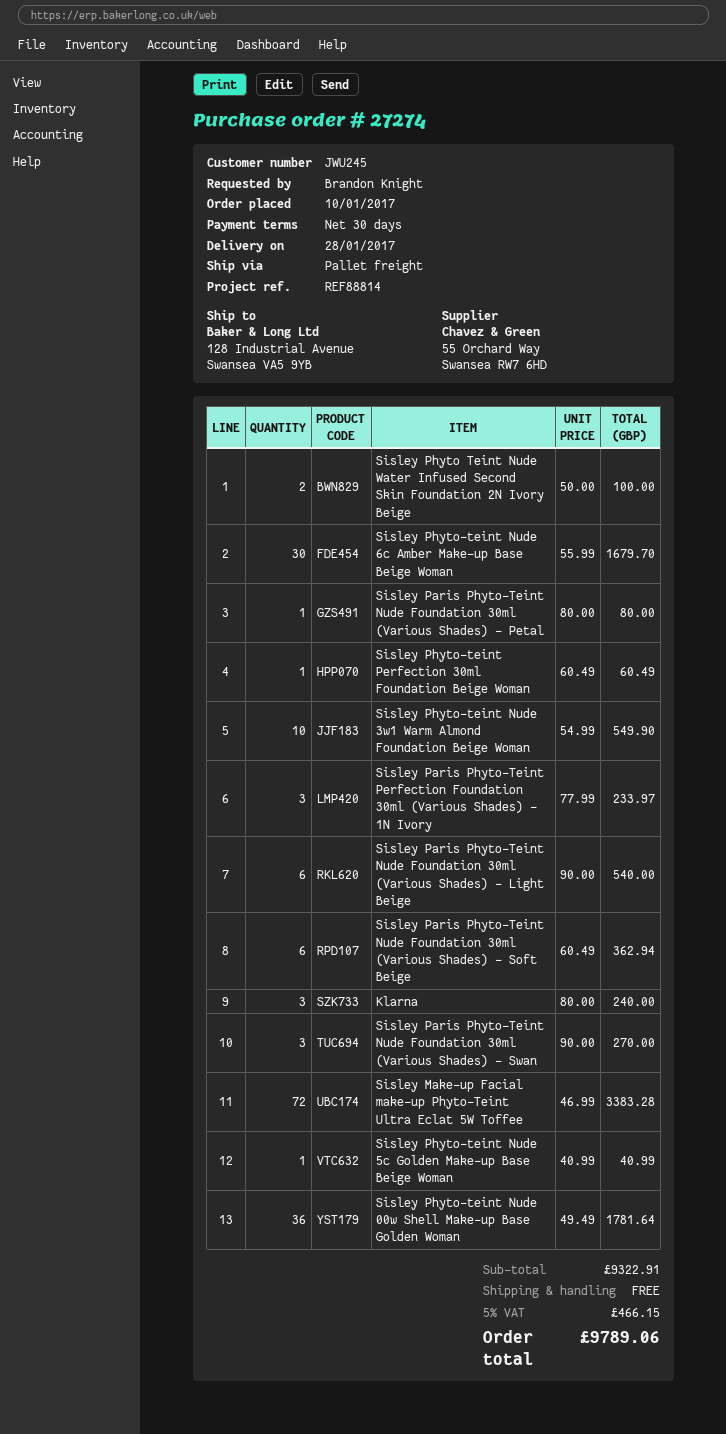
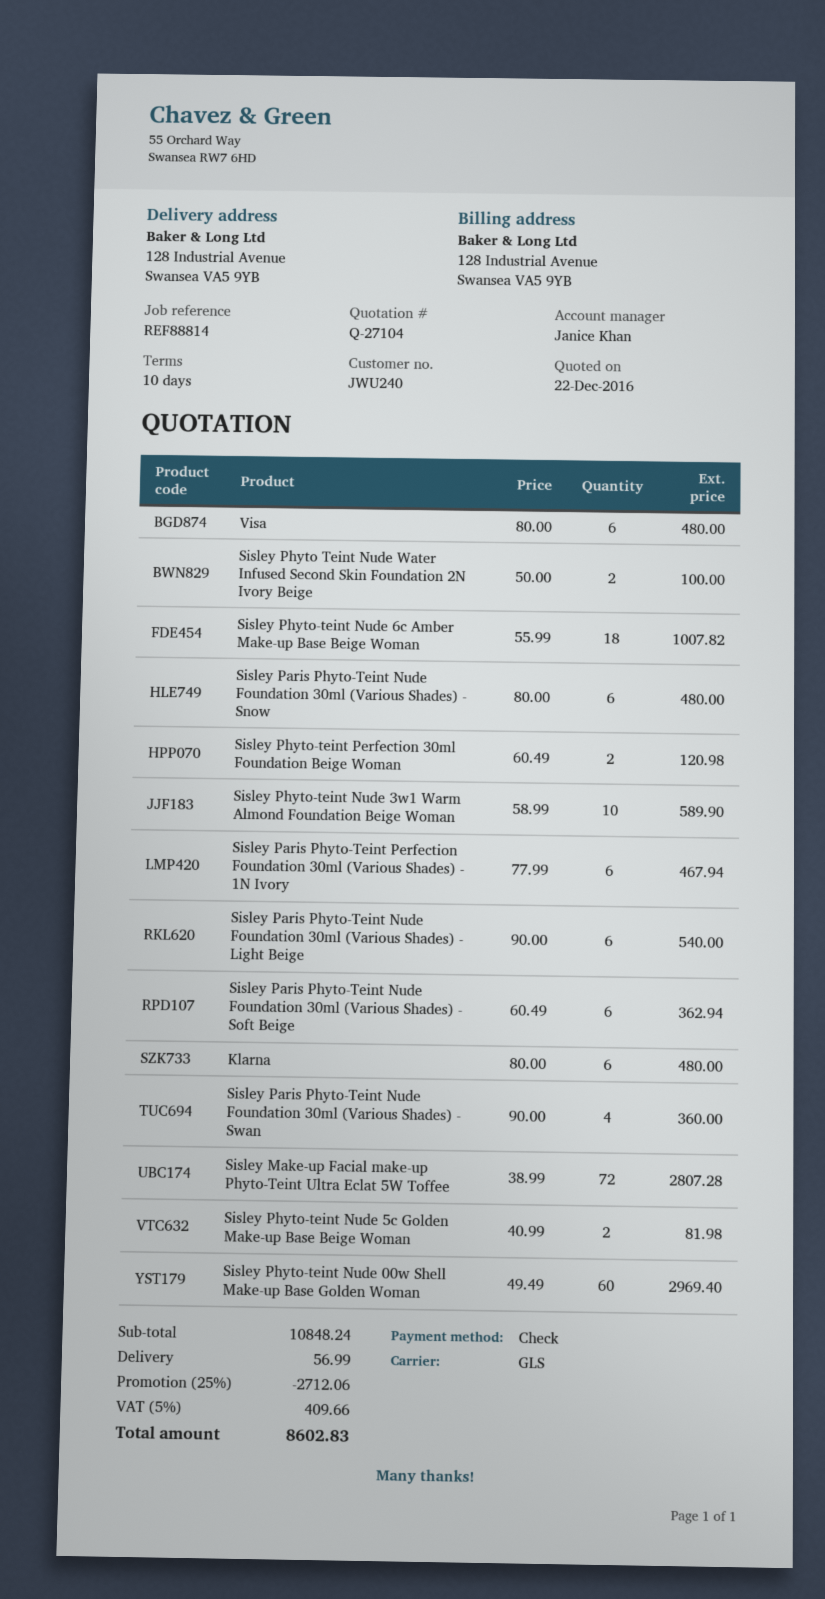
payment terms: 30 days -> 10 days
customer number: JWU245 -> JWU240
shipping method: pallet freight -> GLS
Sisley Phyto-teint Nude 6c Amber Make-up Base Beige Woman: 30 x 55.99 = 1679.70 -> 18 x 55.99 = 1007.82
Sisley Paris Phyto-Teint Nude Foundation 30ml (Various Shades) - Petal: 1 x 80.00 = 80.00 -> none
Sisley Phyto-teint Perfection 30ml Foundation Beige Woman: 1 x 60.49 = 60.49 -> 2 x 60.49 = 120.98
Sisley Phyto-teint Nude 3w1 Warm Almond Foundation Beige Woman: 10 x 54.99 = 549.90 -> 10 x 58.99 = 589.90
Sisley Paris Phyto-Teint Perfection Foundation 30ml (Various Shades) - 1N Ivory: 3 x 77.99 = 233.97 -> 6 x 77.99 = 467.94
Klarna: 3 x 80.00 = 240.00 -> 6 x 80.00 = 480.00
Sisley Paris Phyto-Teint Nude Foundation 30ml (Various Shades) - Swan: 3 x 90.00 = 270.00 -> 4 x 90.00 = 360.00
Sisley Make-up Facial make-up Phyto-Teint Ultra Eclat 5W Toffee: 72 x 46.99 = 3383.28 -> 72 x 38.99 = 2807.28
Sisley Phyto-teint Nude 5c Golden Make-up Base Beige Woman: 1 x 40.99 = 40.99 -> 2 x 40.99 = 81.98
Sisley Phyto-teint Nude 00w Shell Make-up Base Golden Woman: 36 x 49.49 = 1781.64 -> 60 x 49.49 = 2969.40
Visa: none -> 6 x 80.00 = 480.00
Sisley Paris Phyto-Teint Nude Foundation 30ml (Various Shades) - Snow: none -> 6 x 80.00 = 480.00
subtotal: 9322.91 -> 10848.24
discount: none -> 25% = 2712.06
shipping: 0.00 -> 56.99
tax: 5% = 466.15 -> 5% = 409.66
total: 9789.06 -> 8602.83

